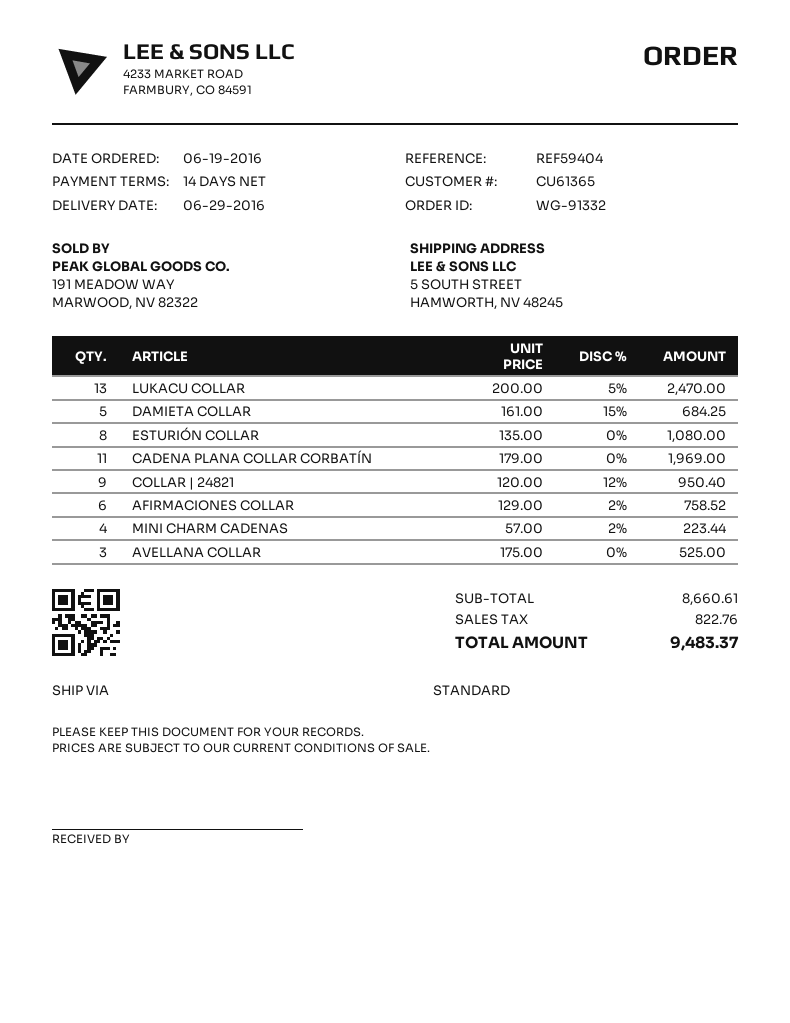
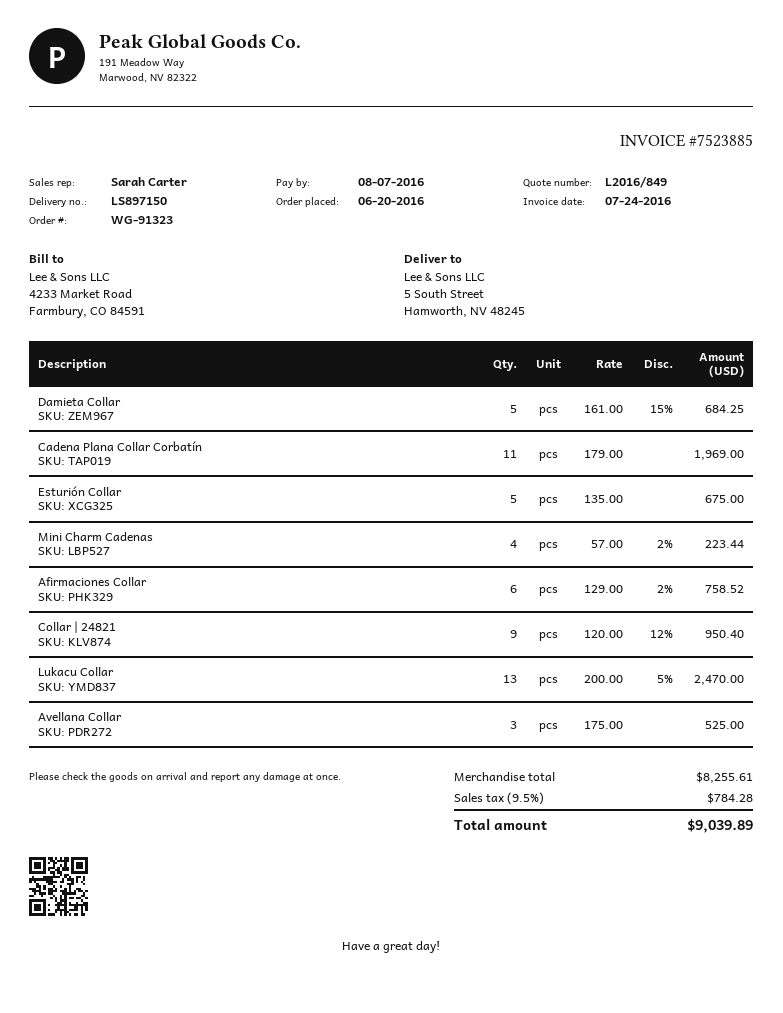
order number: WG-91332 -> WG-91323
order date: 2016-06-19 -> 2016-06-20
ESTURIÓN COLLAR: 8 x 135.00 = 1080.00 -> 5 x 135.00 = 675.00
subtotal: 8660.61 -> 8255.61
tax: 822.76 -> 784.28
total: 9483.37 -> 9039.89

